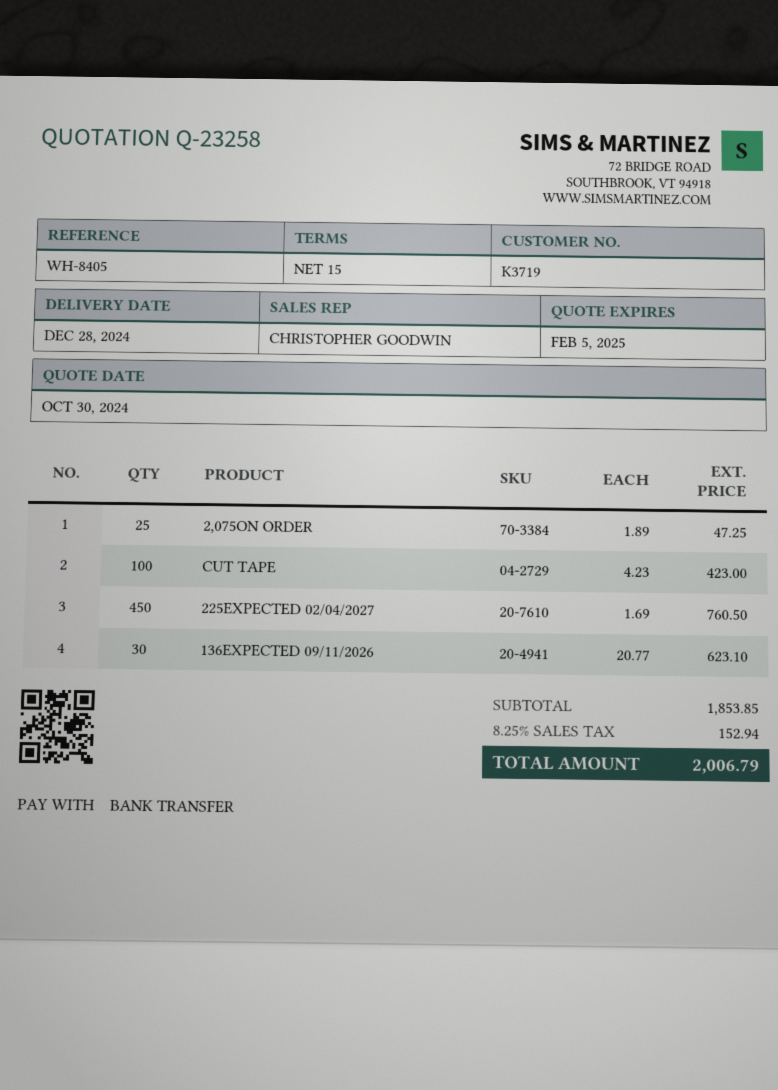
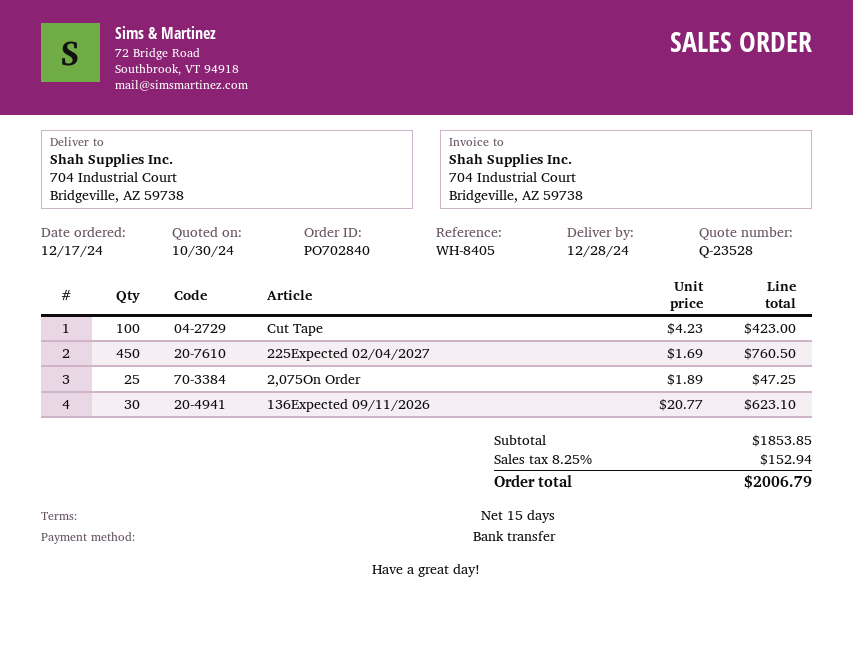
quote number: Q-23258 -> Q-23528

